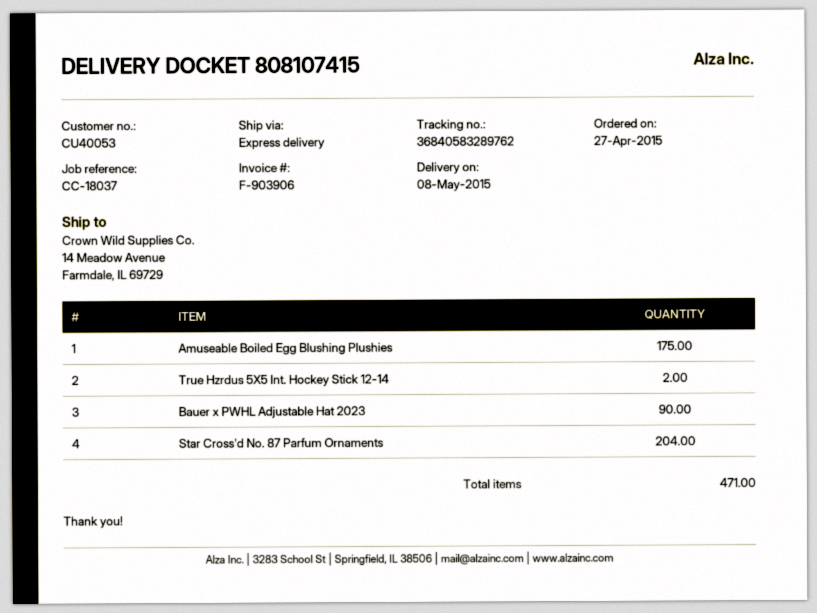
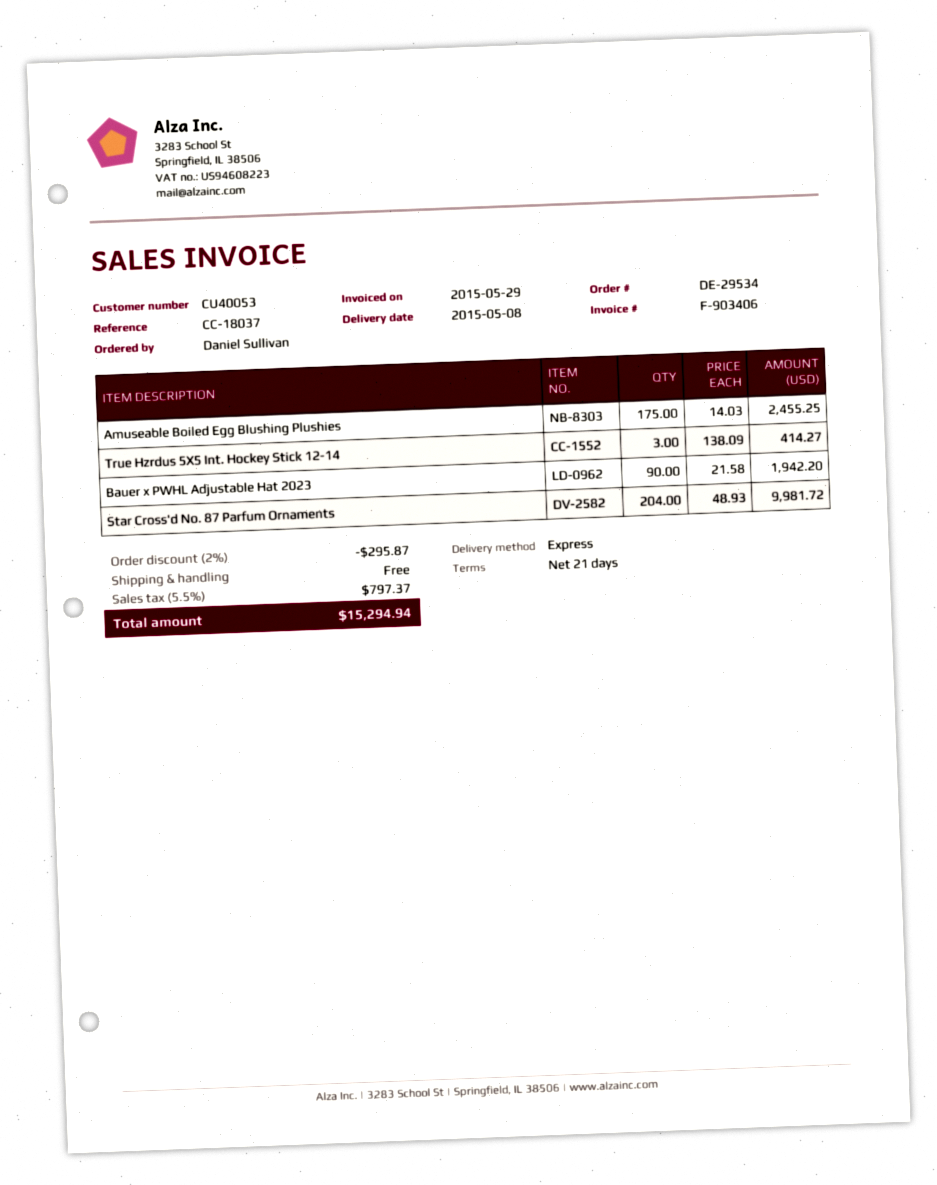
invoice number: F-903906 -> F-903406
True Hzrdus 5X5 Int. Hockey Stick 12-14: 2 -> 3

